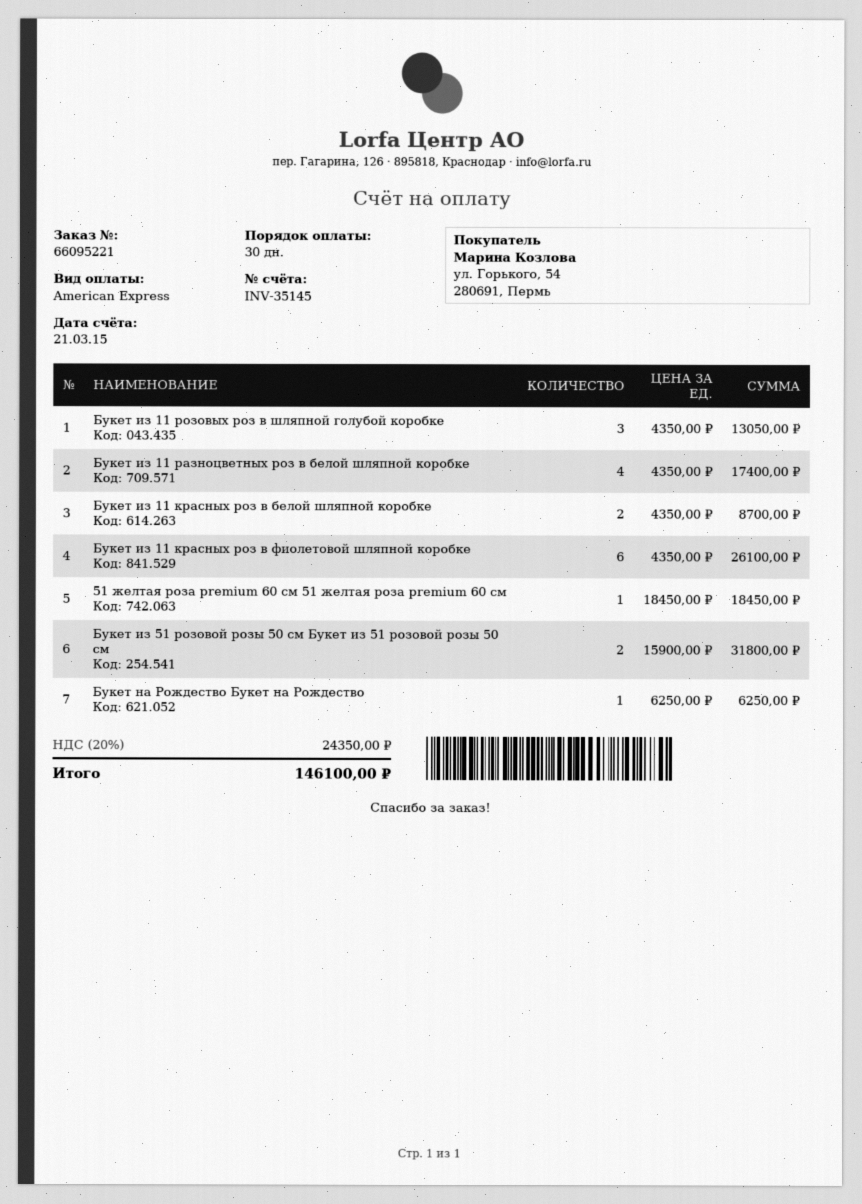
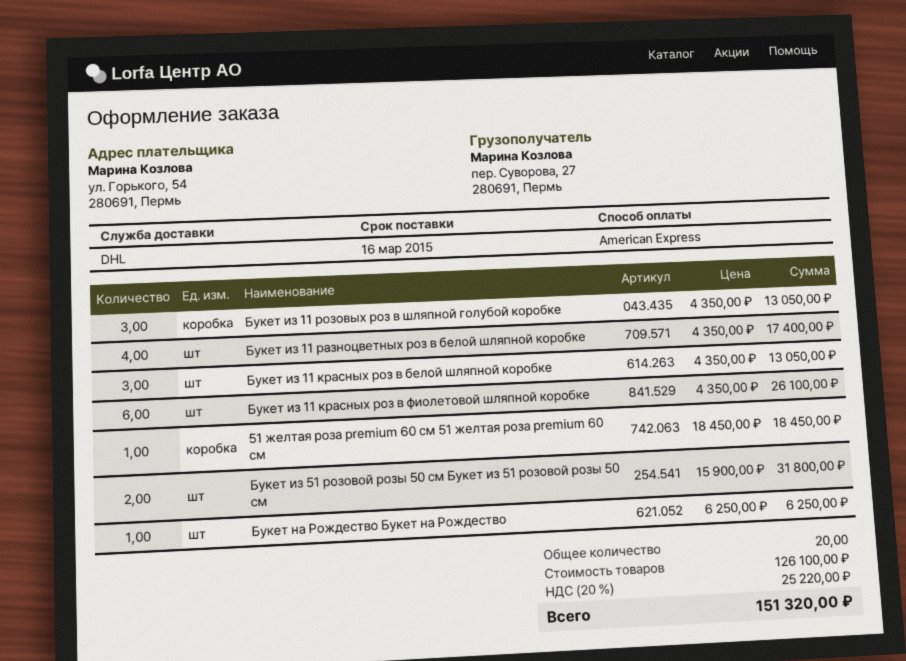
Букет из 11 красных роз в белой шляпной коробке: 2 x 4350.00 = 8700.00 -> 3 x 4350.00 = 13050.00
tax: 20% = 24350.00 -> 20% = 25220.00
total: 146100.00 -> 151320.00

